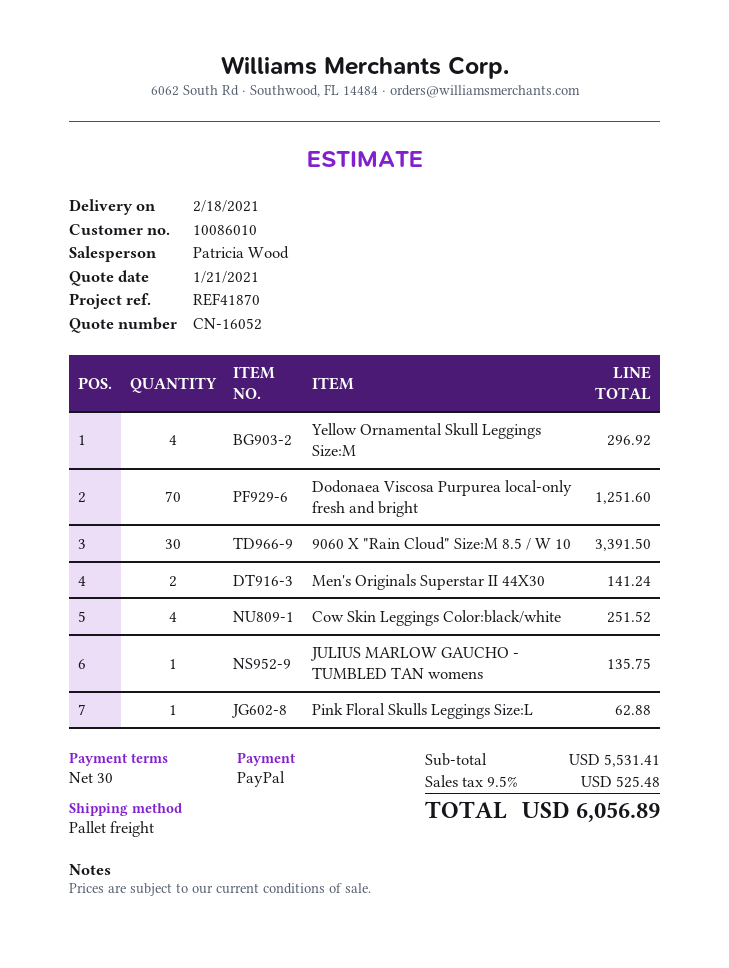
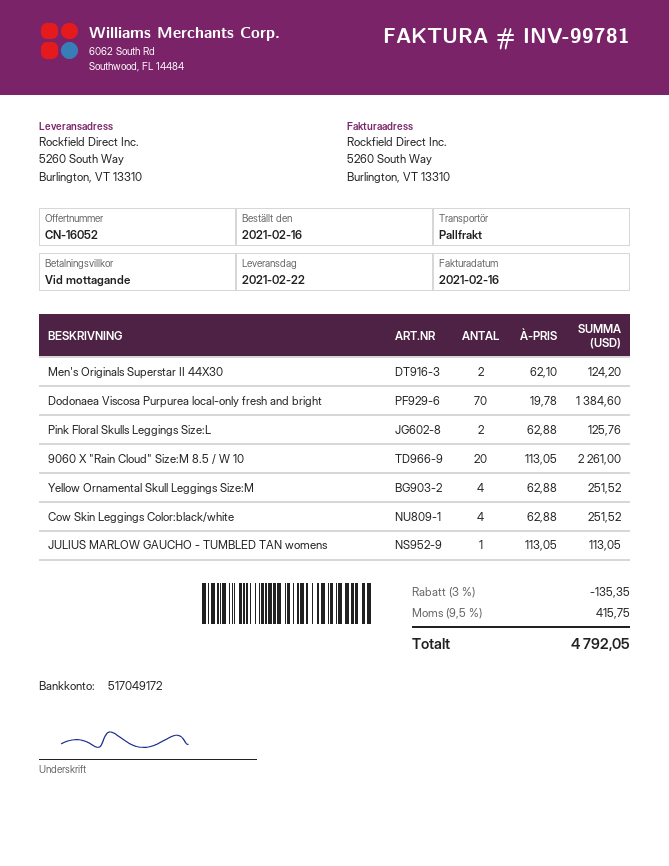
delivery date: 2021-02-18 -> 2021-02-22
payment terms: 30 days -> on receipt
Yellow Ornamental Skull Leggings Size:M: 4 for 296.92 -> 4 for 251.52
Dodonaea Viscosa Purpurea local-only fresh and bright: 70 for 1251.60 -> 70 for 1384.60
9060 X "Rain Cloud" Size:M 8.5 / W 10: 30 for 3391.50 -> 20 for 2261.00
Men's Originals Superstar II 44X30: 2 for 141.24 -> 2 for 124.20
JULIUS MARLOW GAUCHO - TUMBLED TAN womens: 1 for 135.75 -> 1 for 113.05
Pink Floral Skulls Leggings Size:L: 1 for 62.88 -> 2 for 125.76
discount: none -> 3% = 135.35
tax: 9.5% = 525.48 -> 9.5% = 415.75
total: 6056.89 -> 4792.05

